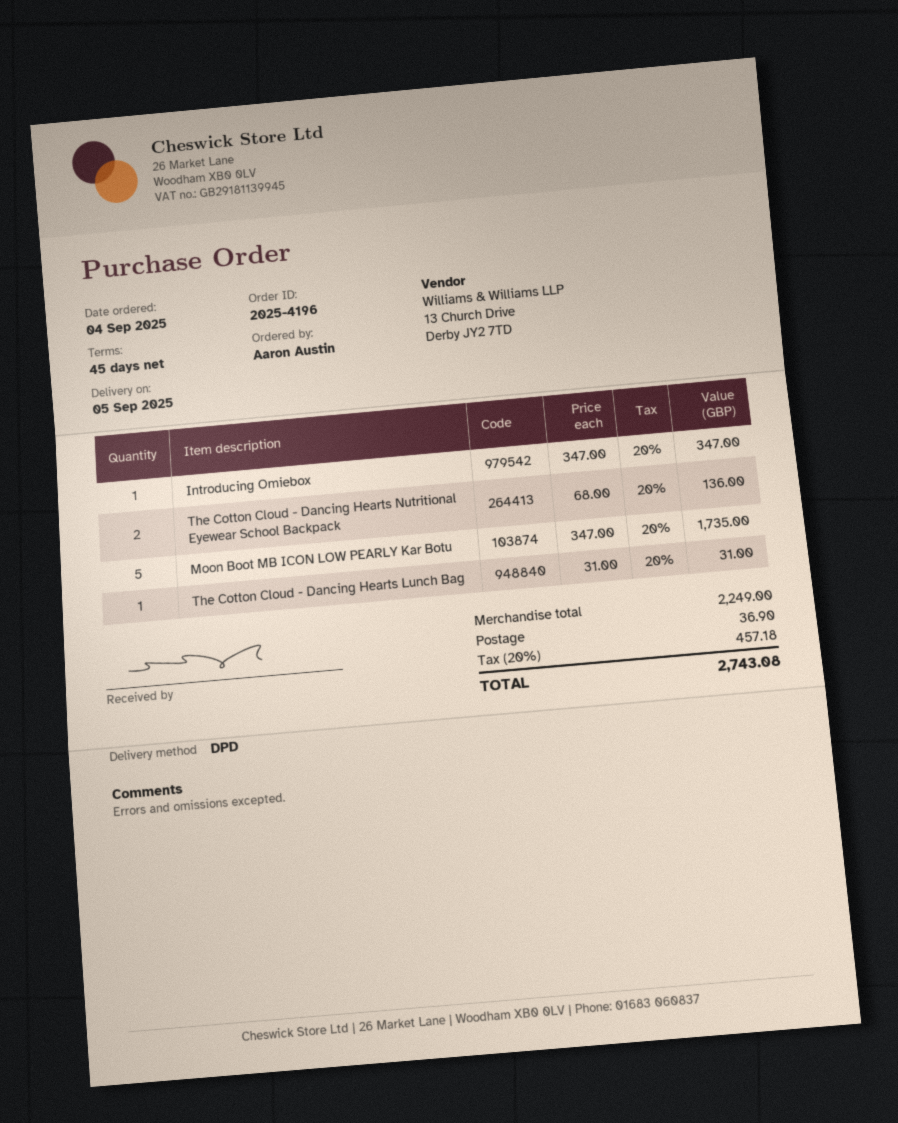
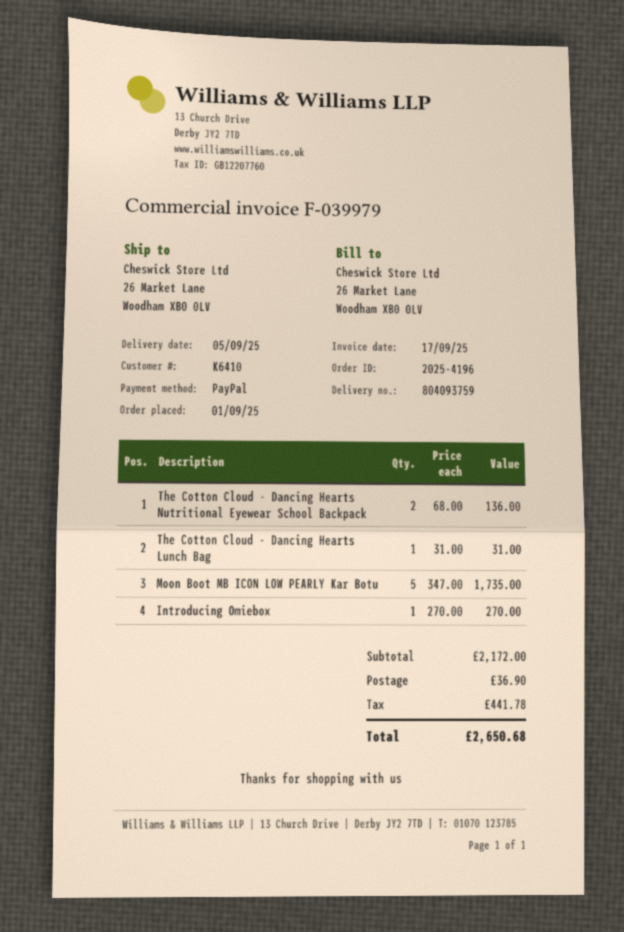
order date: 2025-09-04 -> 2025-09-01
Introducing Omiebox: 1 x 347.00 = 347.00 -> 1 x 270.00 = 270.00
subtotal: 2249.00 -> 2172.00
tax: 457.18 -> 441.78
total: 2743.08 -> 2650.68

